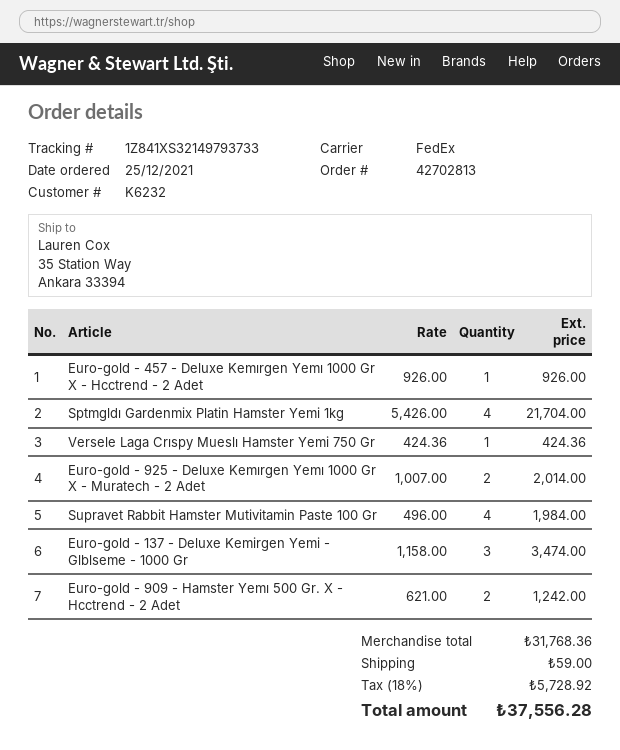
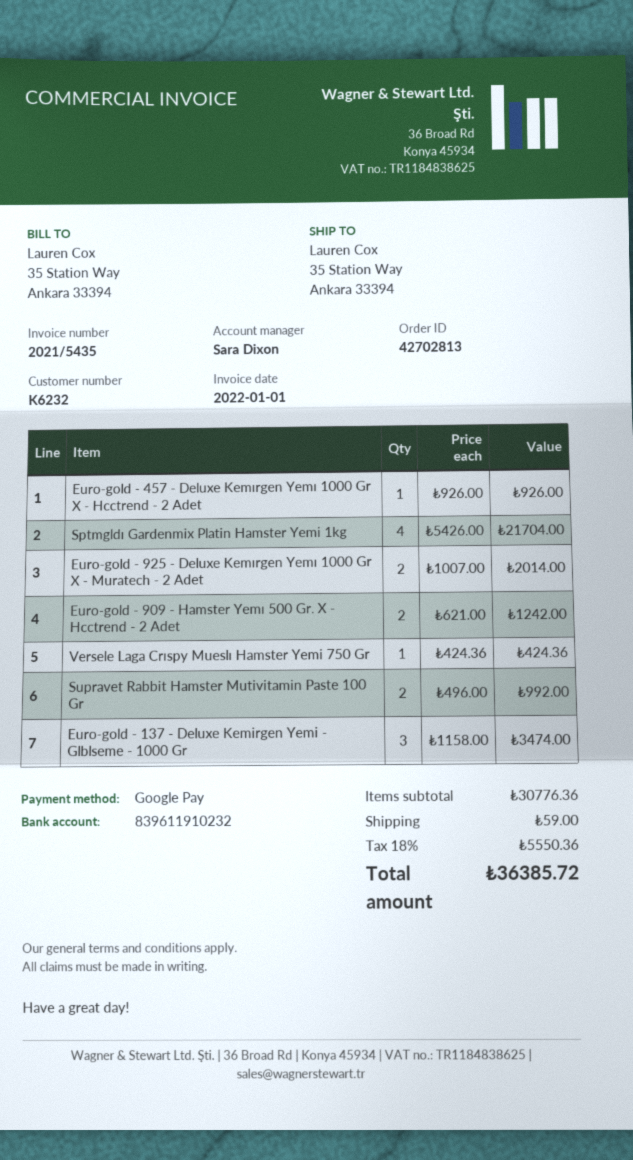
Supravet Rabbit Hamster Mutivitamin Paste 100 Gr: 4 x 496.00 = 1984.00 -> 2 x 496.00 = 992.00
subtotal: 31768.36 -> 30776.36
tax: 18% = 5728.92 -> 18% = 5550.36
total: 37556.28 -> 36385.72

